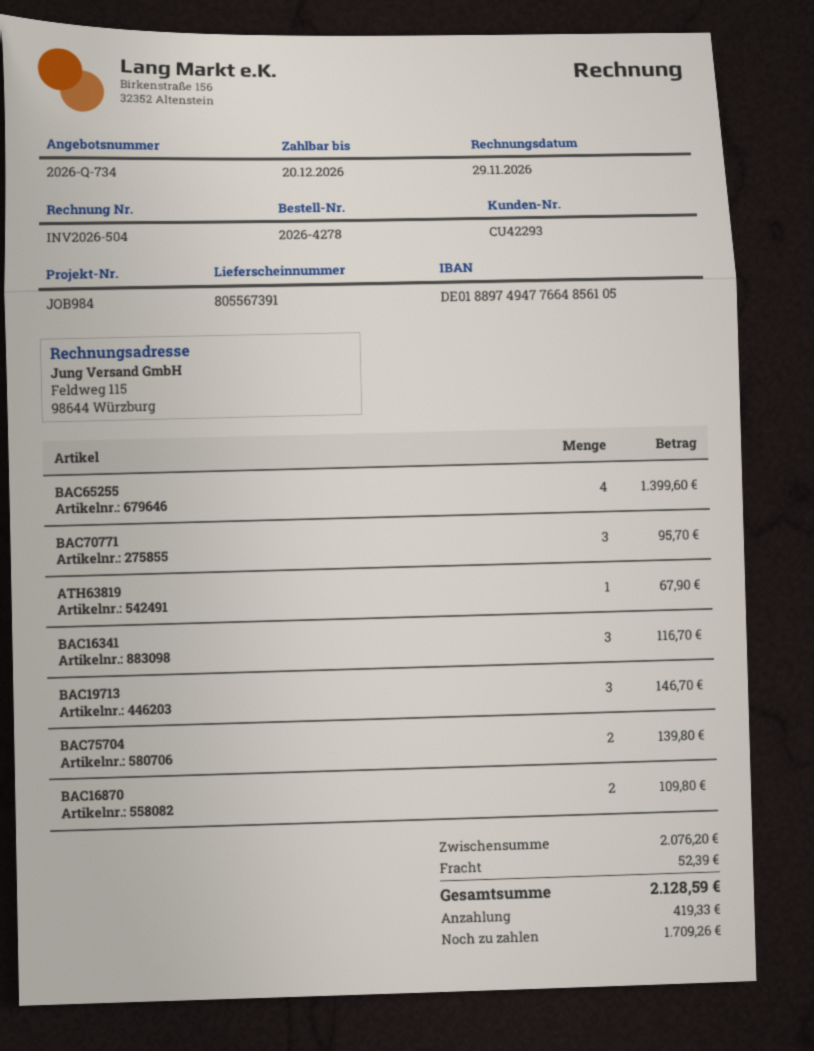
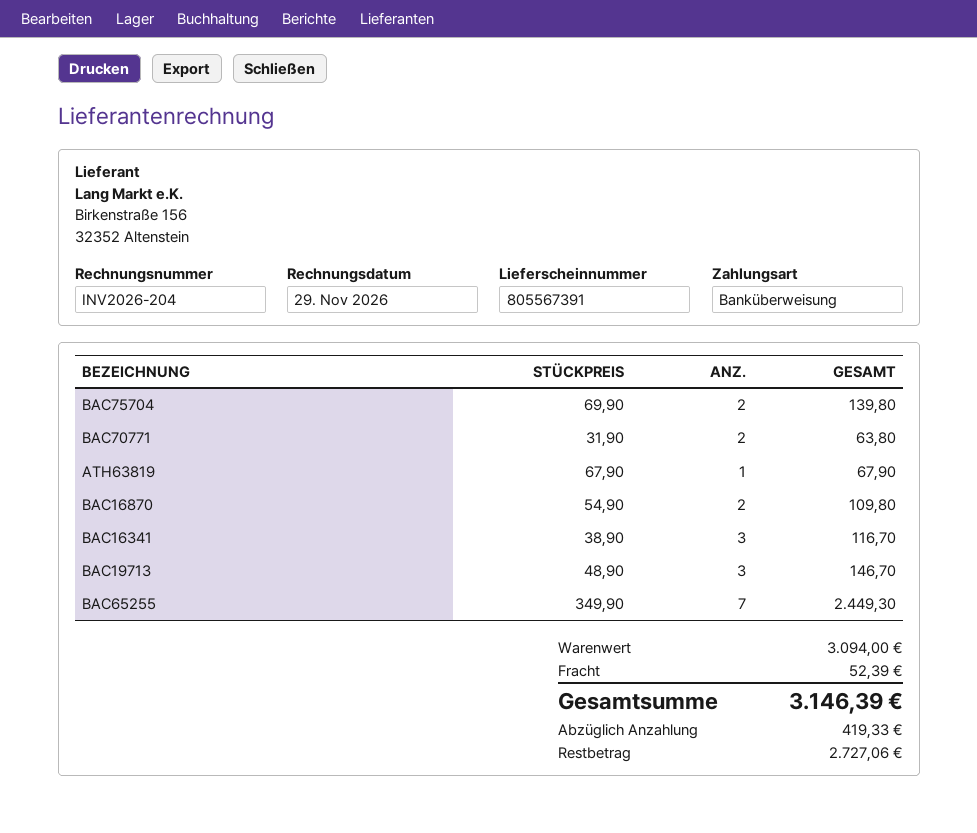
invoice number: INV2026-504 -> INV2026-204
BAC65255: 4 for 1399.60 -> 7 for 2449.30
BAC70771: 3 for 95.70 -> 2 for 63.80
subtotal: 2076.20 -> 3094.00
total: 2128.59 -> 3146.39
balance: 1709.26 -> 2727.06

